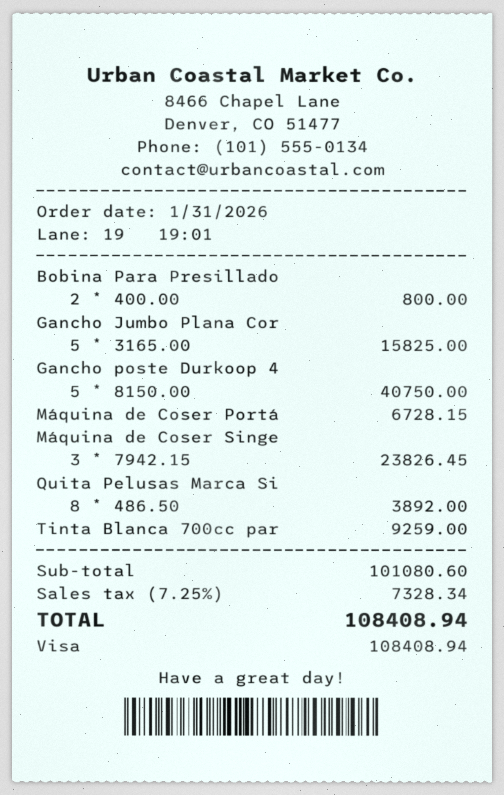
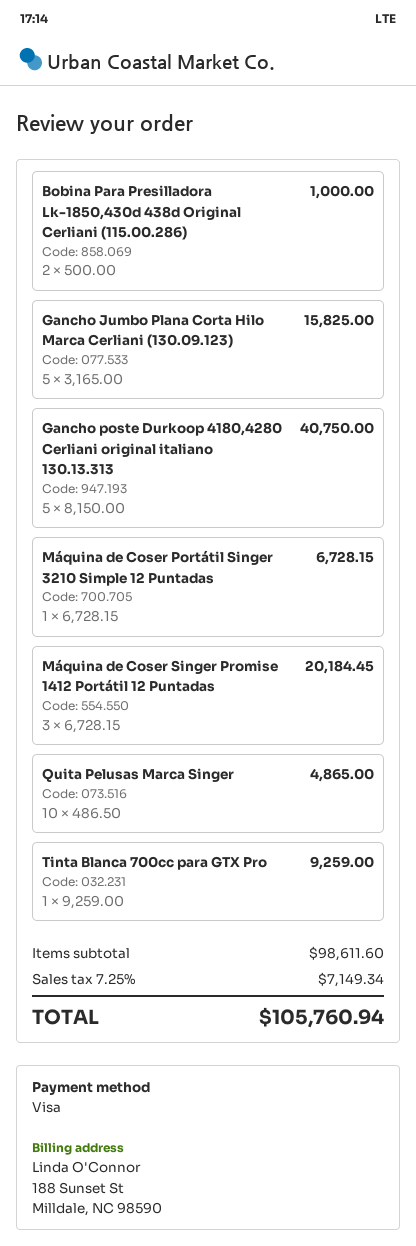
Bobina Para Presillado: 2 x 400.00 = 800.00 -> 2 x 500.00 = 1000.00
Máquina de Coser Singe: 3 x 7942.15 = 23826.45 -> 3 x 6728.15 = 20184.45
Quita Pelusas Marca Si: 8 x 486.50 = 3892.00 -> 10 x 486.50 = 4865.00
subtotal: 101080.60 -> 98611.60
tax: 7.25% = 7328.34 -> 7.25% = 7149.34
total: 108408.94 -> 105760.94

